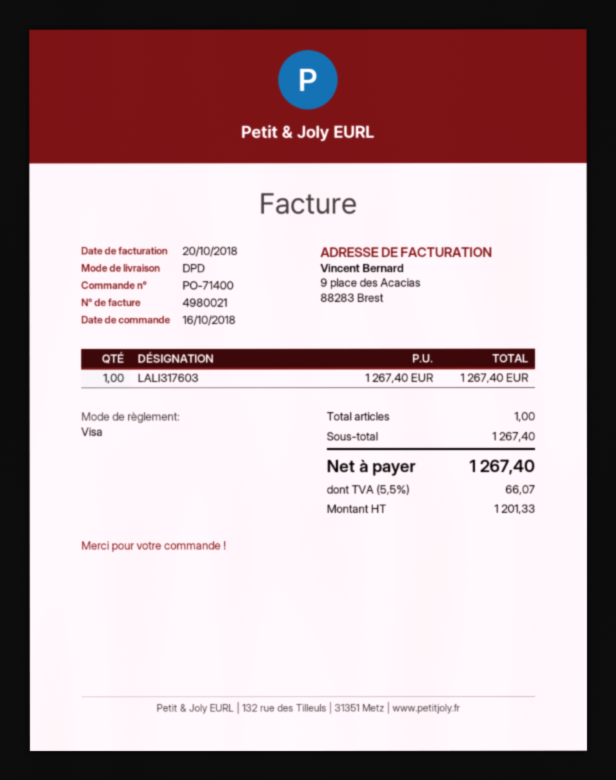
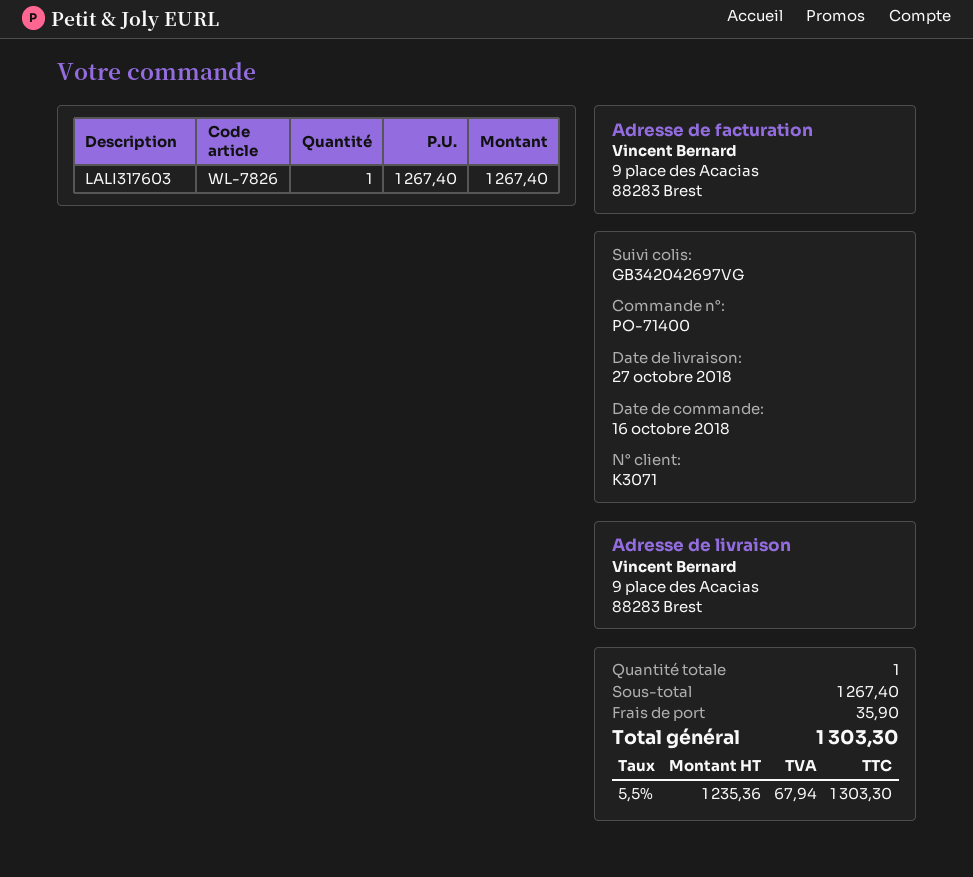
shipping: none -> 35.90
net: 1201.33 -> 1235.36
tax: 5.5% = 66.07 -> 5.5% = 67.94
total: 1267.40 -> 1303.30

